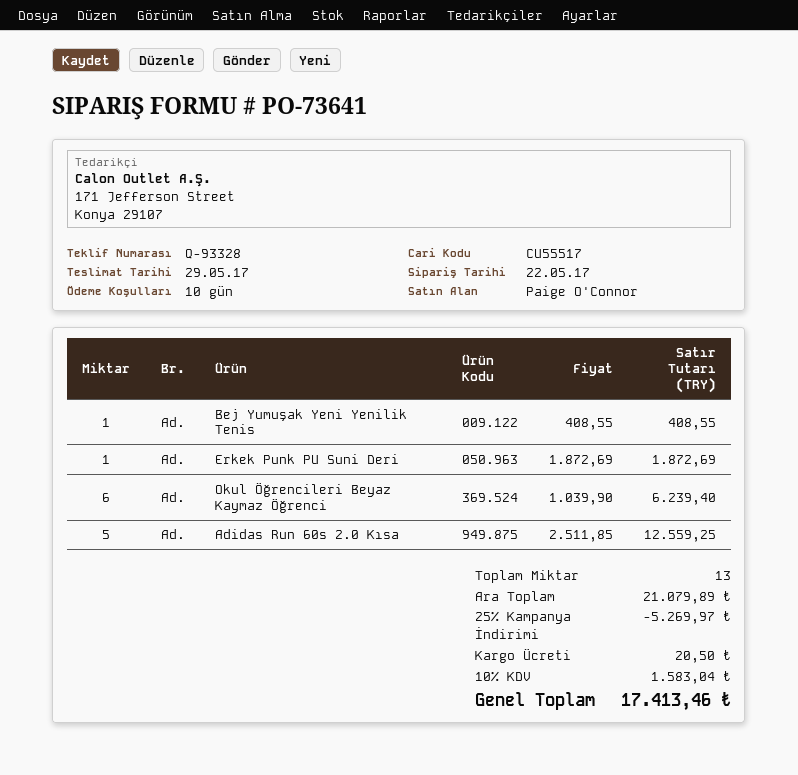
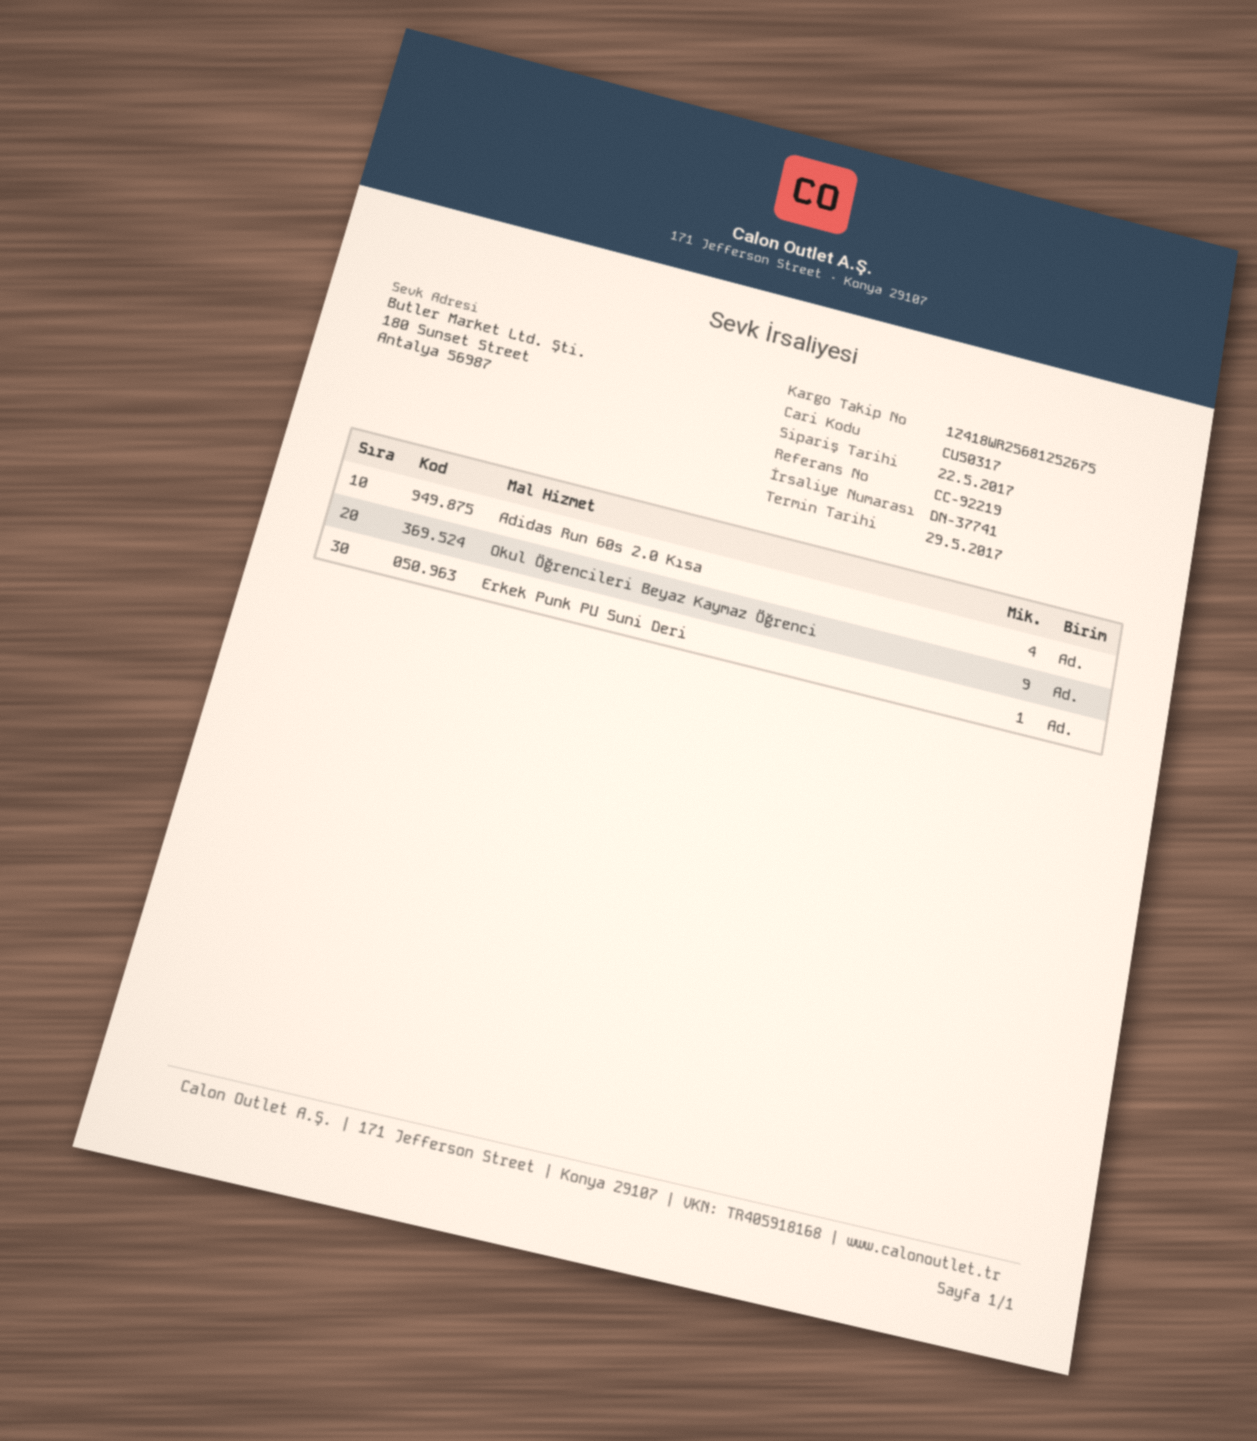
customer number: CU55517 -> CU50317
Bej Yumuşak Yeni Yenilik Tenis: 1 -> none
Okul Öğrencileri Beyaz Kaymaz Öğrenci: 6 -> 9
Adidas Run 60s 2.0 Kısa: 5 -> 4

